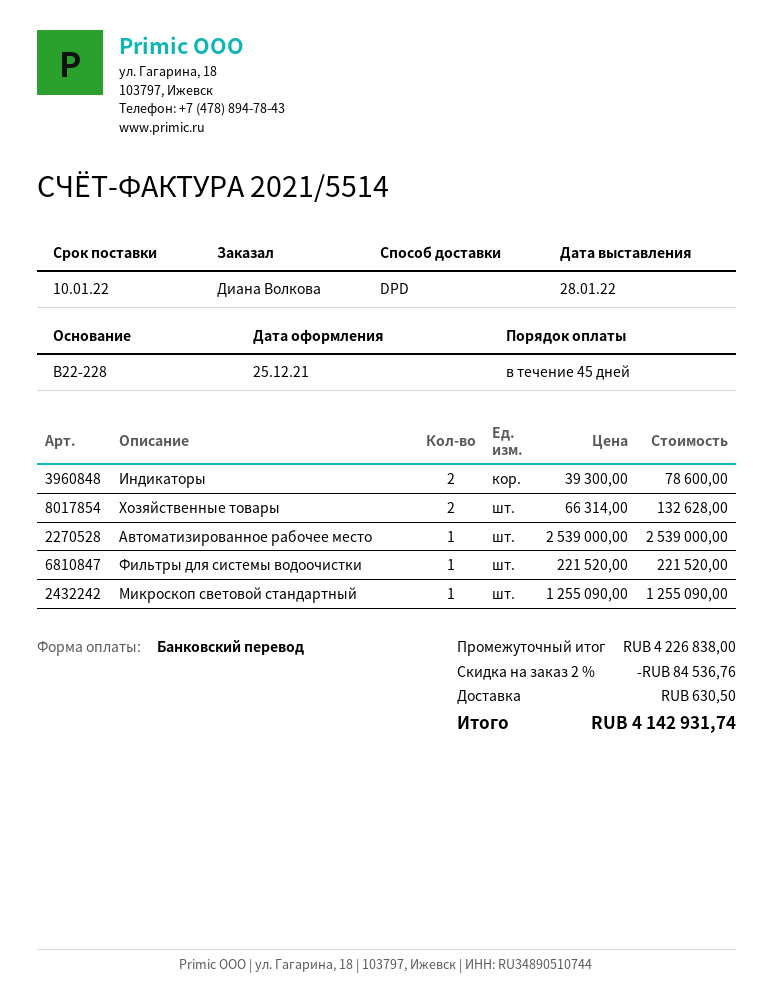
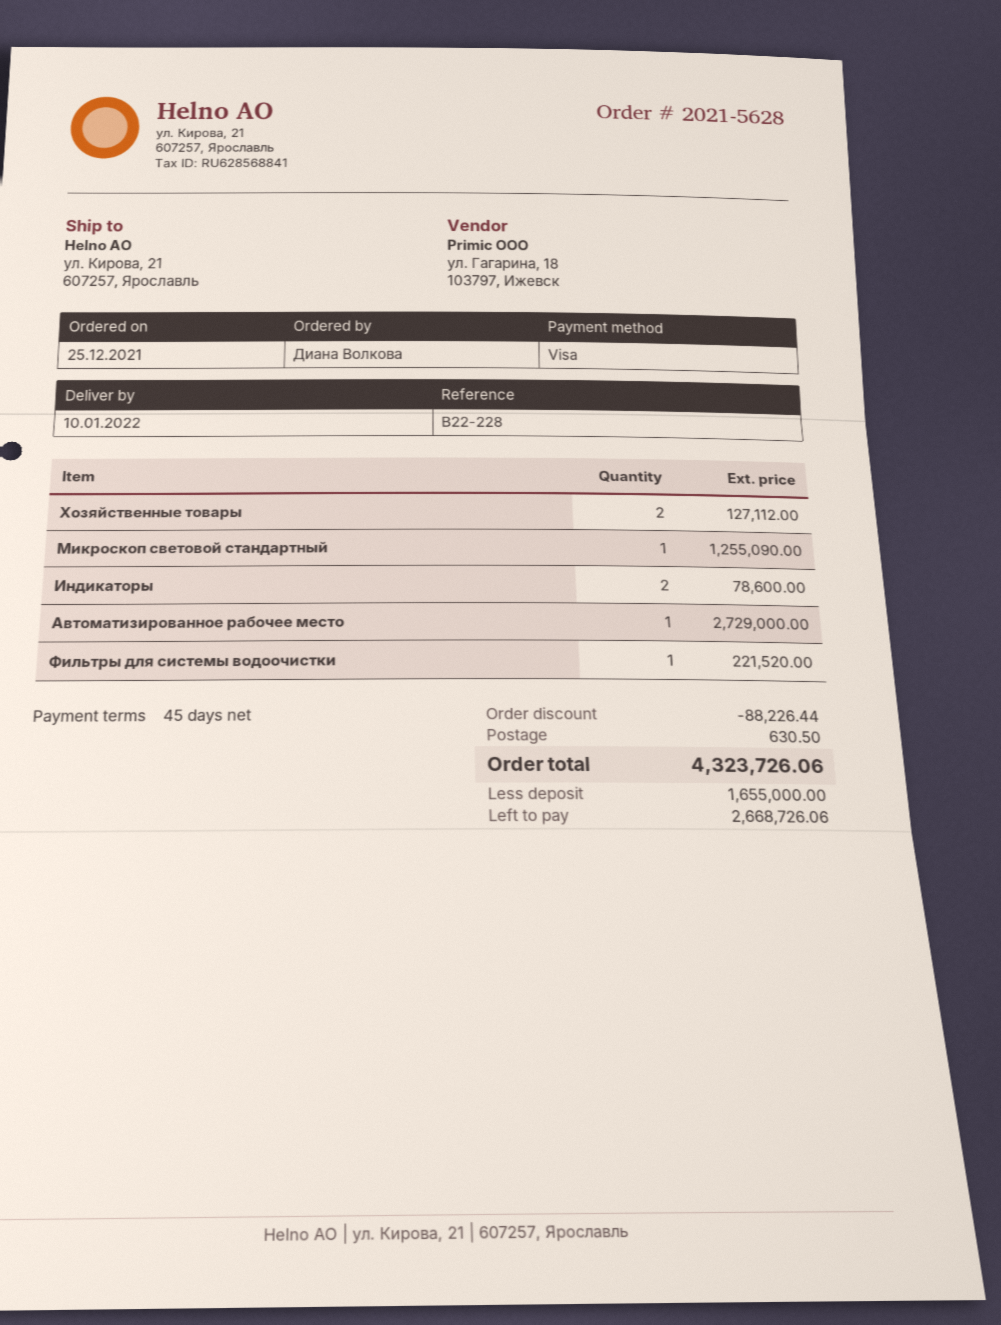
payment method: bank transfer -> Visa
Хозяйственные товары: 2 for 132628.00 -> 2 for 127112.00
Автоматизированное рабочее место: 1 for 2539000.00 -> 1 for 2729000.00
discount: 84536.76 -> 88226.44
total: 4142931.74 -> 4323726.06

